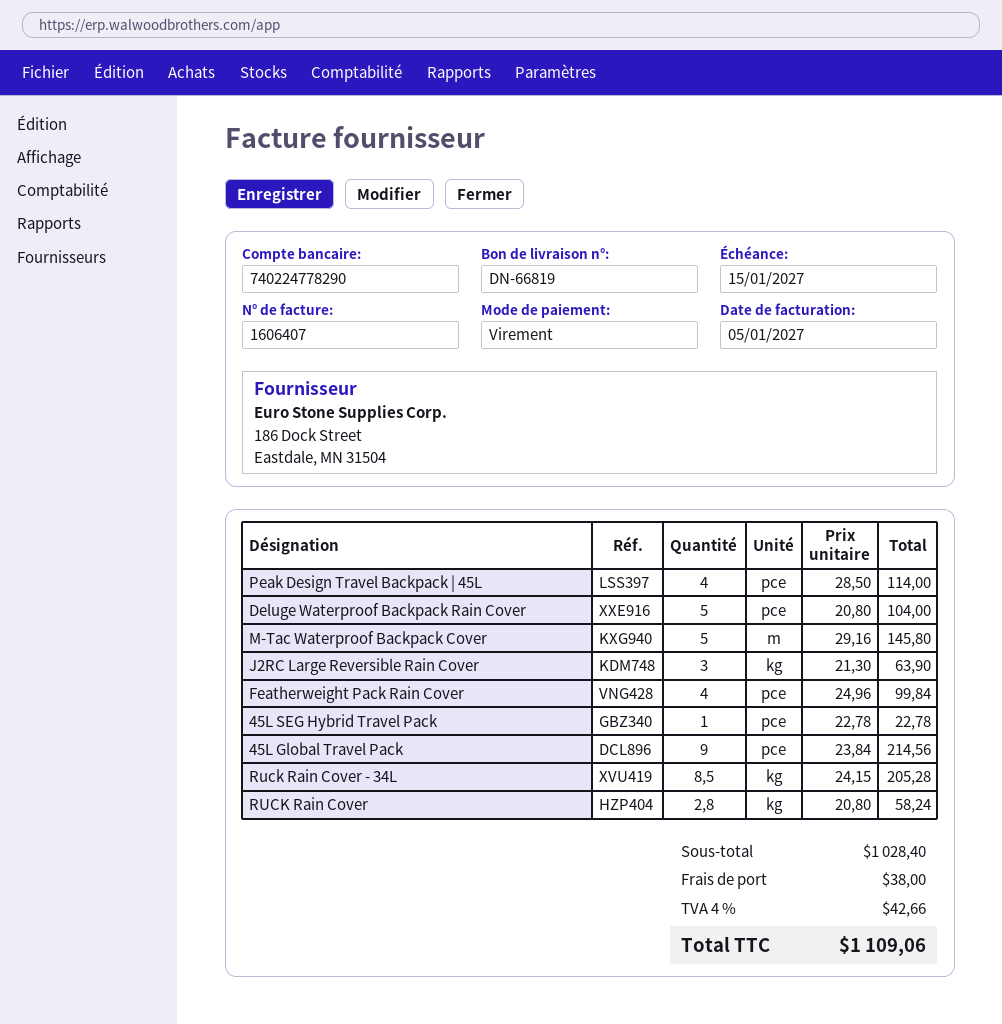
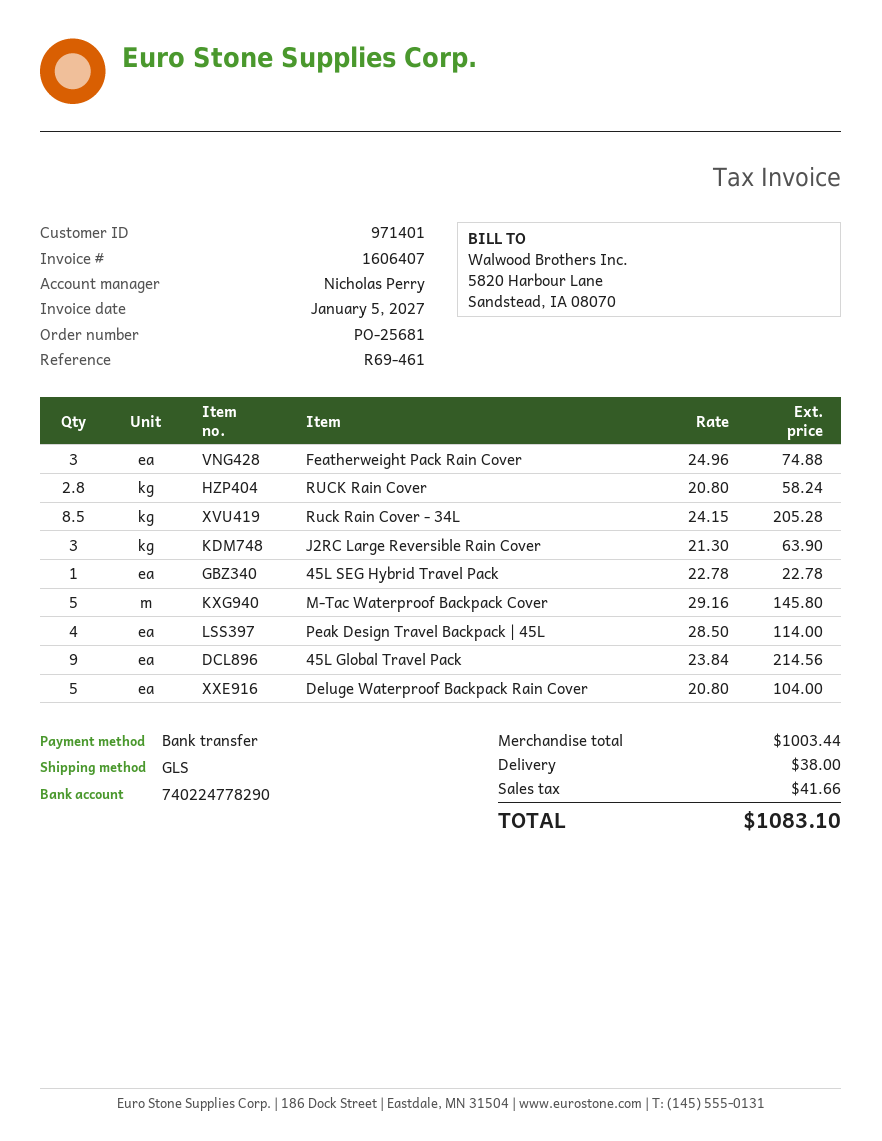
Featherweight Pack Rain Cover: 4 x 24.96 = 99.84 -> 3 x 24.96 = 74.88
subtotal: 1028.40 -> 1003.44
tax: 42.66 -> 41.66
total: 1109.06 -> 1083.10

